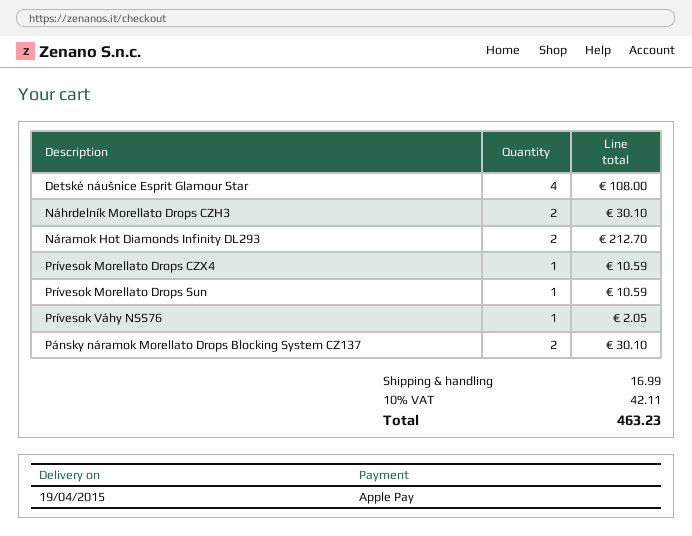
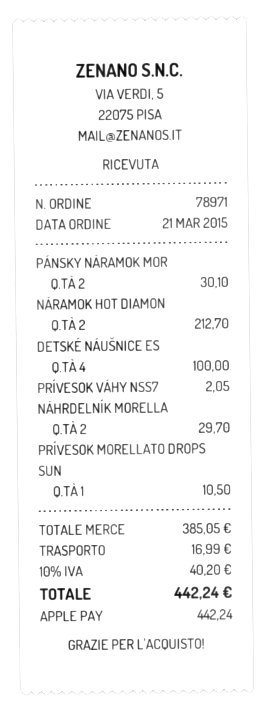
Detské náušnice Esprit Glamour Star: 4 for 108.00 -> 4 for 100.00
Náhrdelník Morellato Drops CZH3: 2 for 30.10 -> 2 for 29.70
Prívesok Morellato Drops CZX4: 1 for 10.59 -> none
Prívesok Morellato Drops Sun: 1 for 10.59 -> 1 for 10.50
tax: 10% = 42.11 -> 10% = 40.20
total: 463.23 -> 442.24

